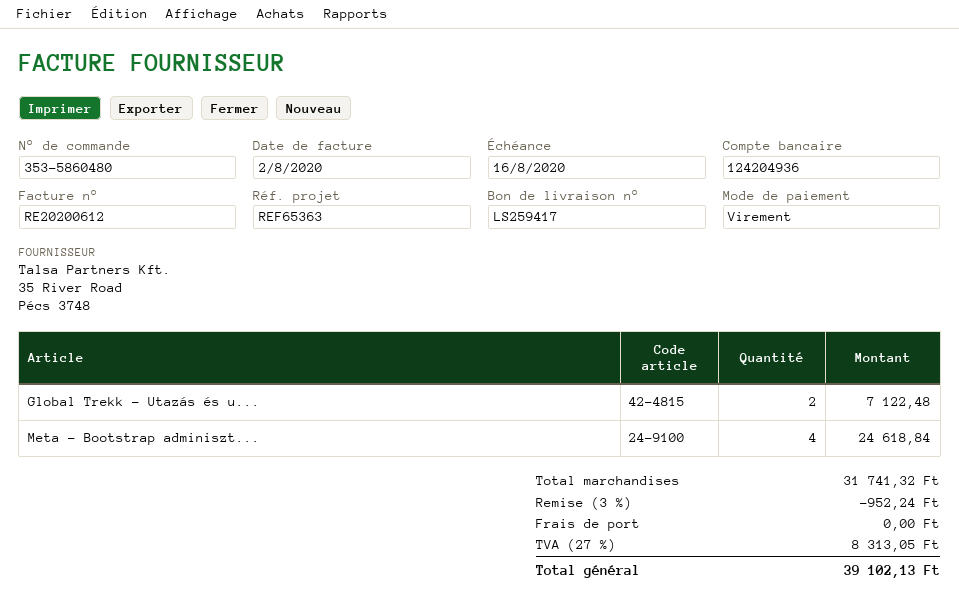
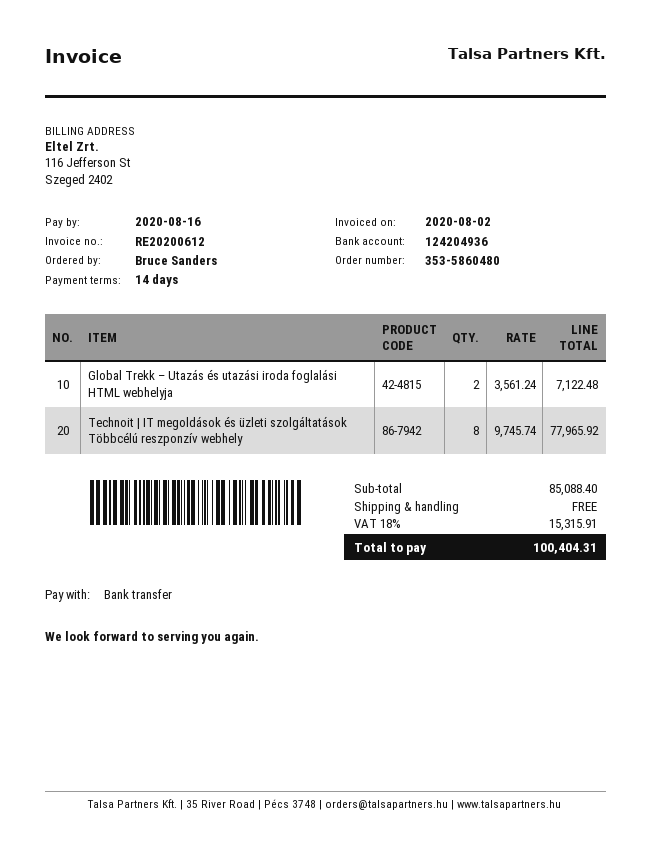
Meta - Bootstrap adminiszt...: 4 for 24618.84 -> none
Technoit | IT megoldások és üzleti szolgáltatások Többcélú reszponzív webhely: none -> 8 for 77965.92
subtotal: 31741.32 -> 85088.40
discount: 3% = 952.24 -> none
tax: 27% = 8313.05 -> 18% = 15315.91
total: 39102.13 -> 100404.31

